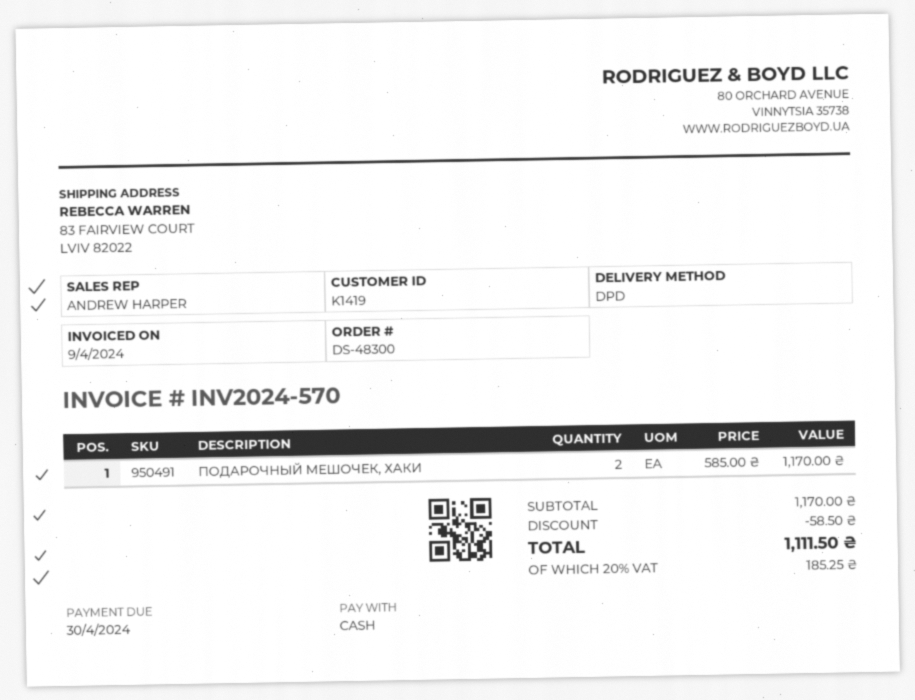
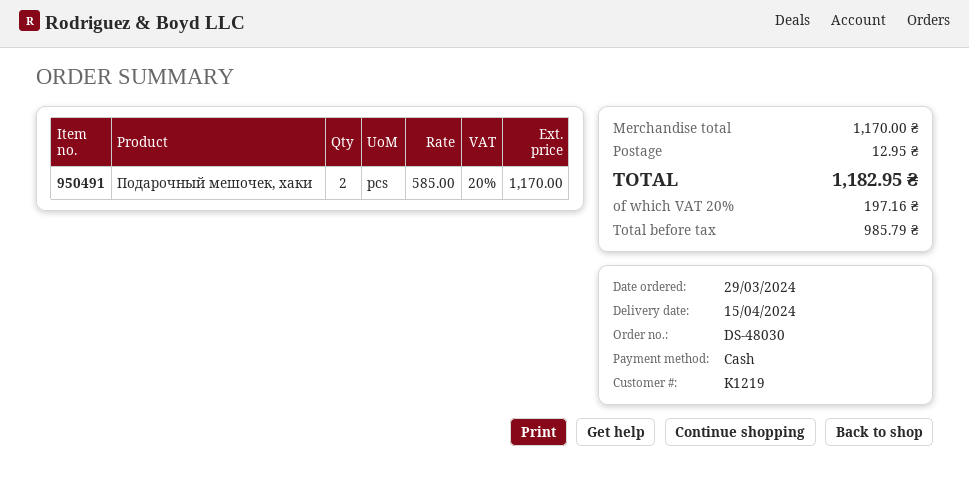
order number: DS-48300 -> DS-48030
customer number: K1419 -> K1219
discount: 58.50 -> none
shipping: none -> 12.95
tax: 20% = 185.25 -> 20% = 197.16
total: 1111.50 -> 1182.95

